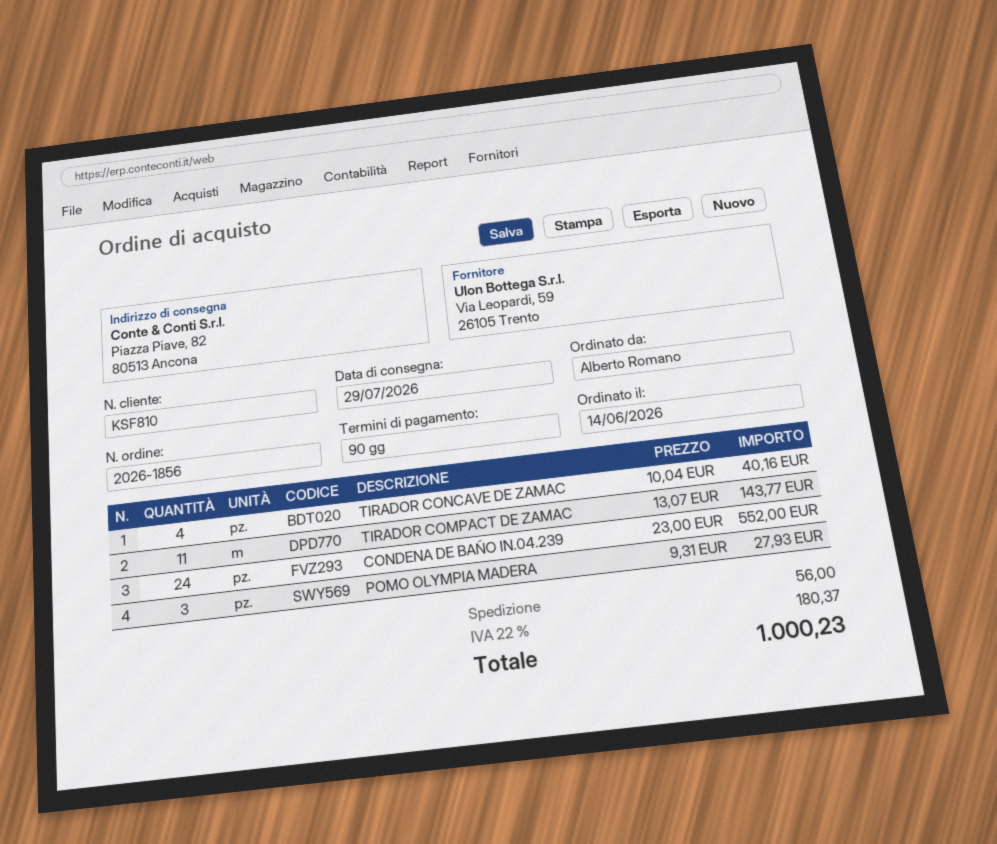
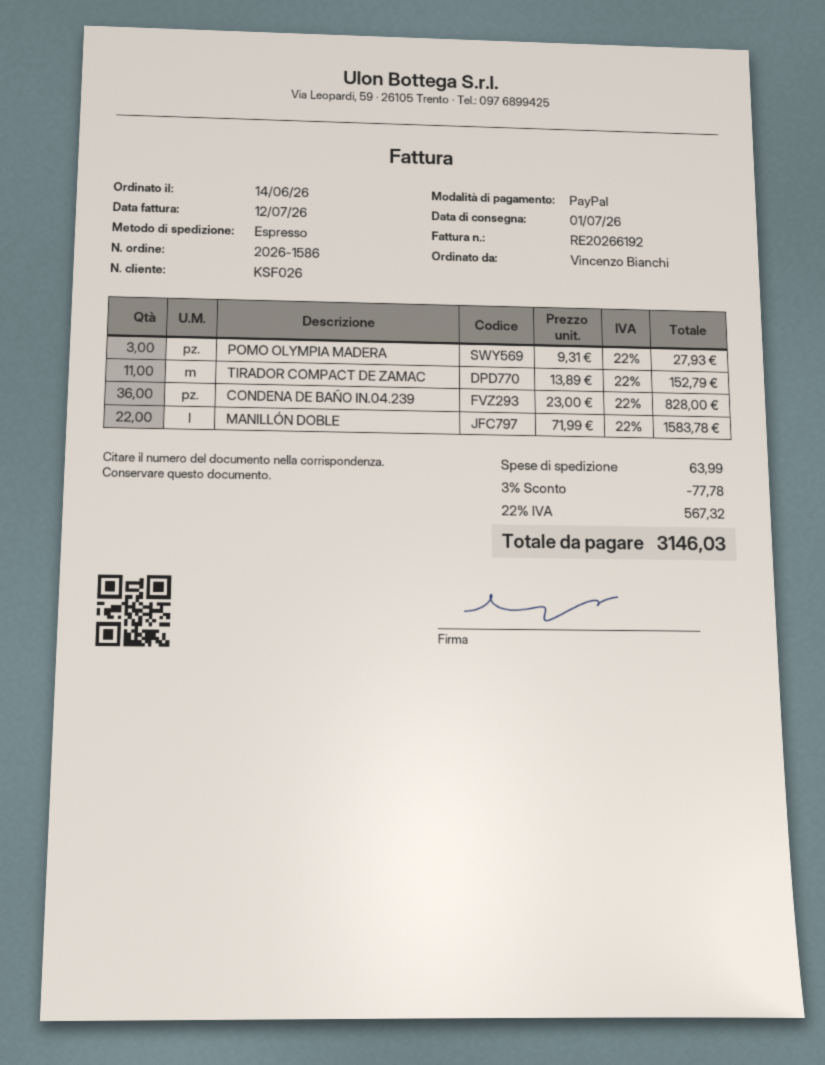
order number: 2026-1856 -> 2026-1586
delivery date: 2026-07-29 -> 2026-07-01
customer number: KSF810 -> KSF026
ordered by: Alberto Romano -> Vincenzo Bianchi
TIRADOR CONCAVE DE ZAMAC: 4 x 10.04 = 40.16 -> none
TIRADOR COMPACT DE ZAMAC: 11 x 13.07 = 143.77 -> 11 x 13.89 = 152.79
CONDENA DE BAÑO IN.04.239: 24 x 23.00 = 552.00 -> 36 x 23.00 = 828.00
MANILLÓN DOBLE: none -> 22 x 71.99 = 1583.78
discount: none -> 3% = 77.78
shipping: 56.00 -> 63.99
tax: 22% = 180.37 -> 22% = 567.32
total: 1000.23 -> 3146.03

